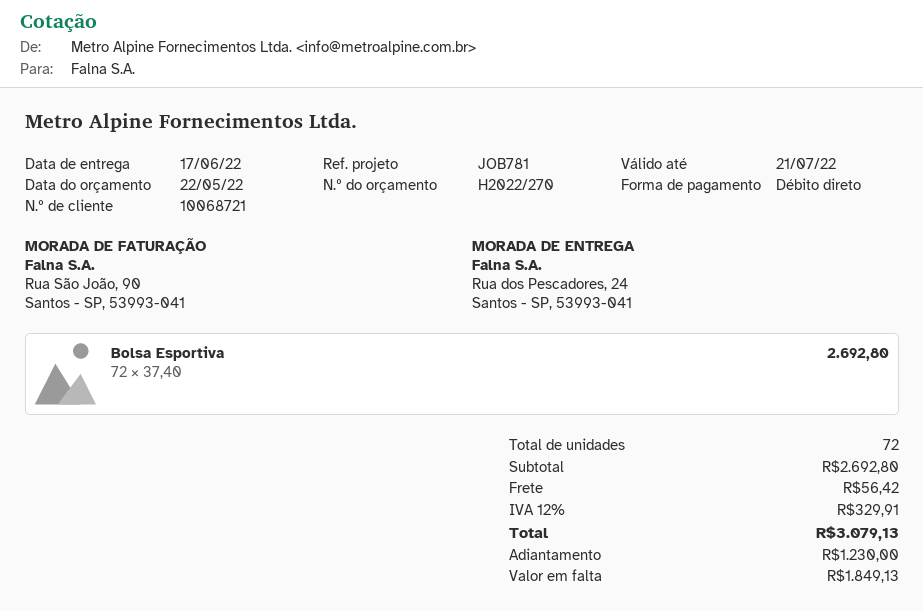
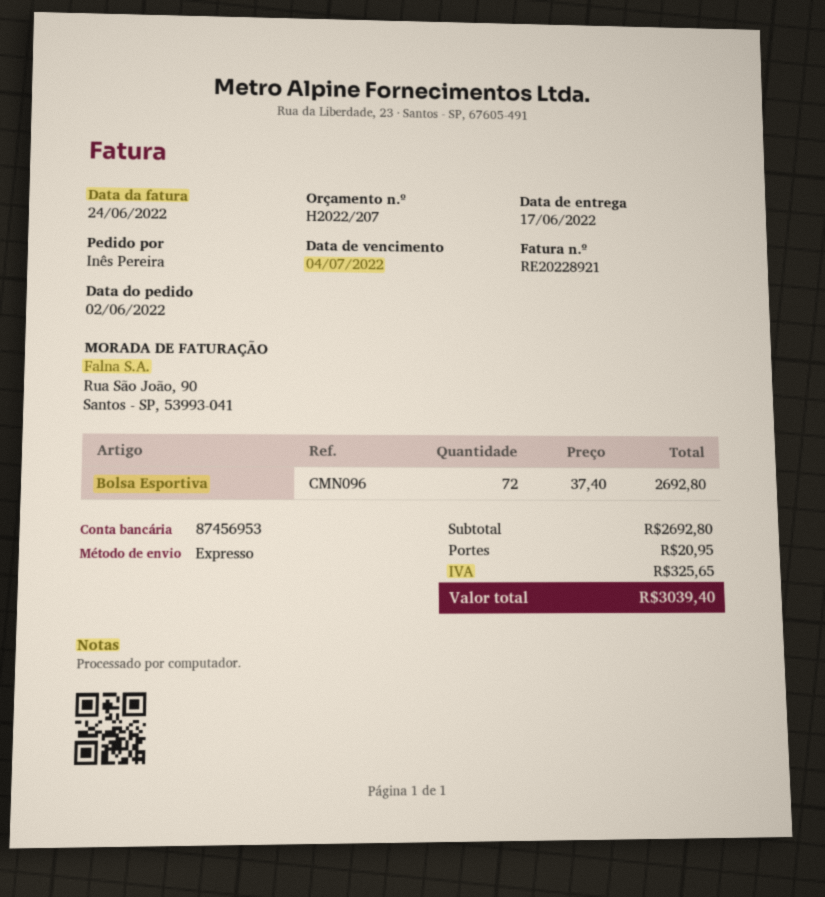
quote number: H2022/270 -> H2022/207
shipping: 56.42 -> 20.95
tax: 329.91 -> 325.65
total: 3079.13 -> 3039.40

